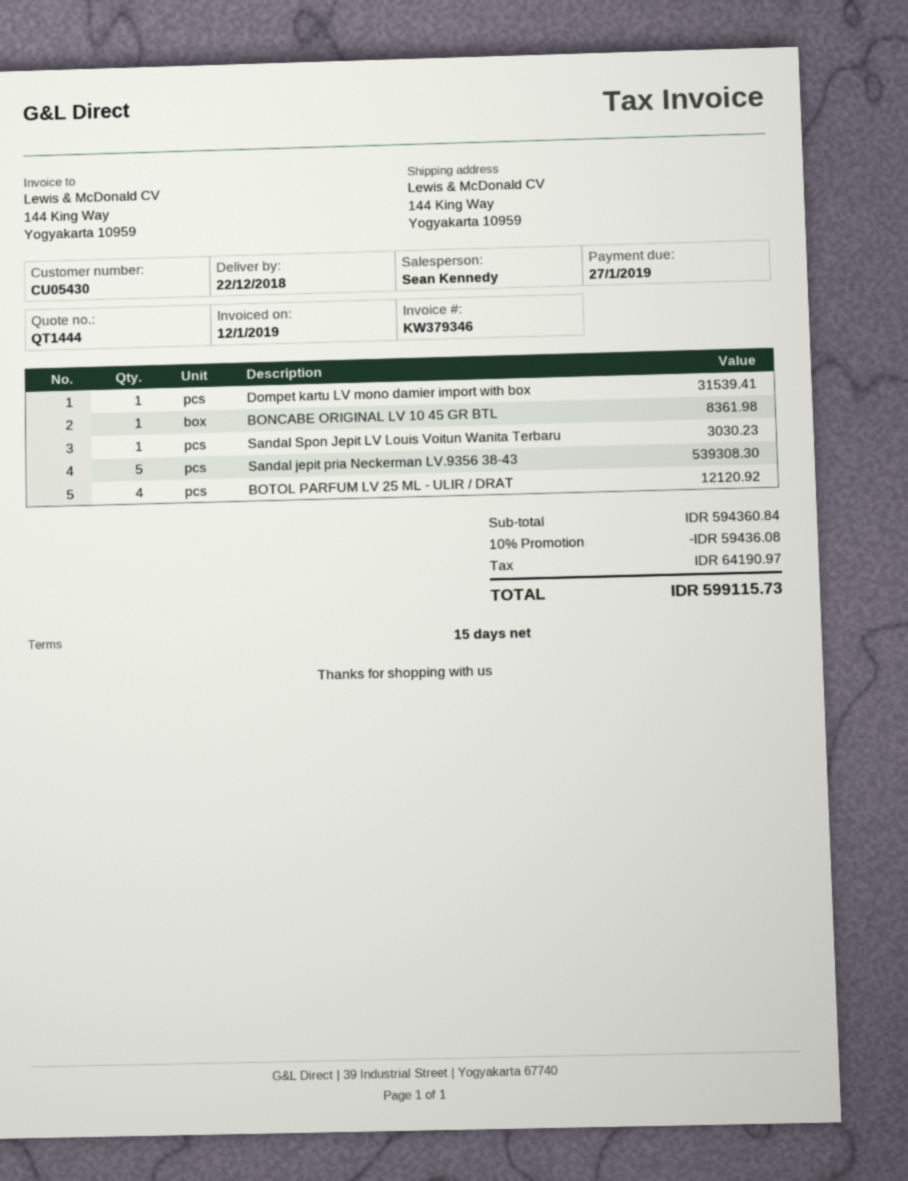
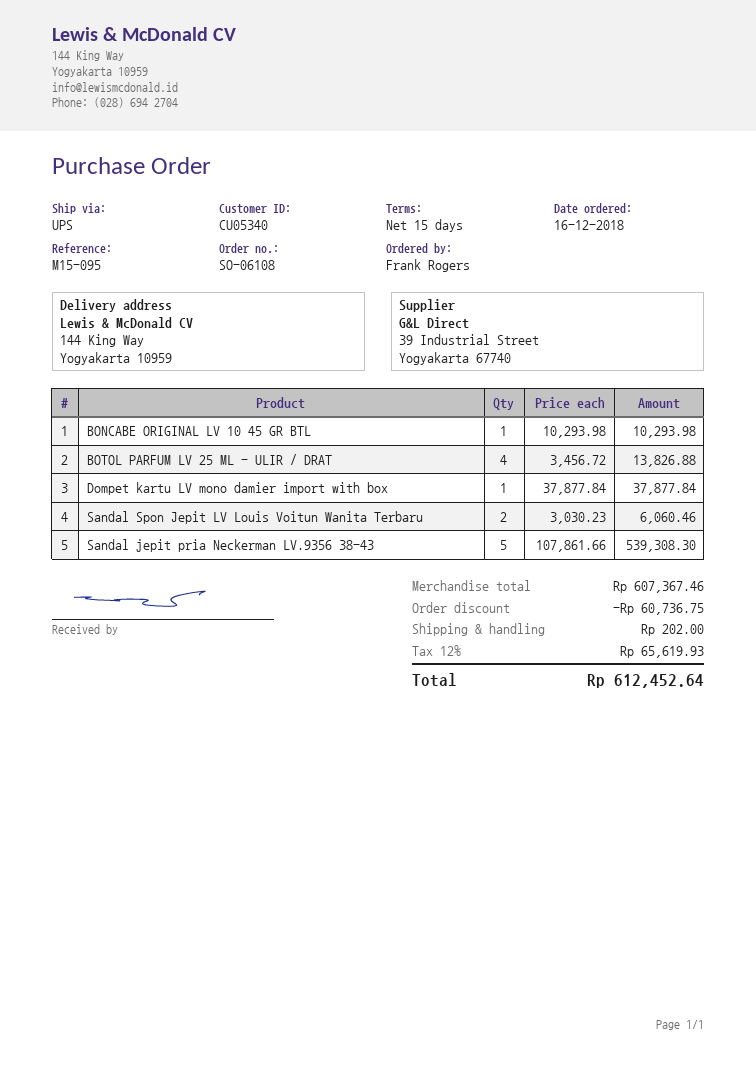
customer number: CU05430 -> CU05340
Dompet kartu LV mono damier import with box: 1 for 31539.41 -> 1 for 37877.84
BONCABE ORIGINAL LV 10 45 GR BTL: 1 for 8361.98 -> 1 for 10293.98
Sandal Spon Jepit LV Louis Voitun Wanita Terbaru: 1 for 3030.23 -> 2 for 6060.46
BOTOL PARFUM LV 25 ML - ULIR / DRAT: 4 for 12120.92 -> 4 for 13826.88
subtotal: 594360.84 -> 607367.46
discount: 59436.08 -> 60736.75
shipping: none -> 202.00
tax: 64190.97 -> 65619.93
total: 599115.73 -> 612452.64

